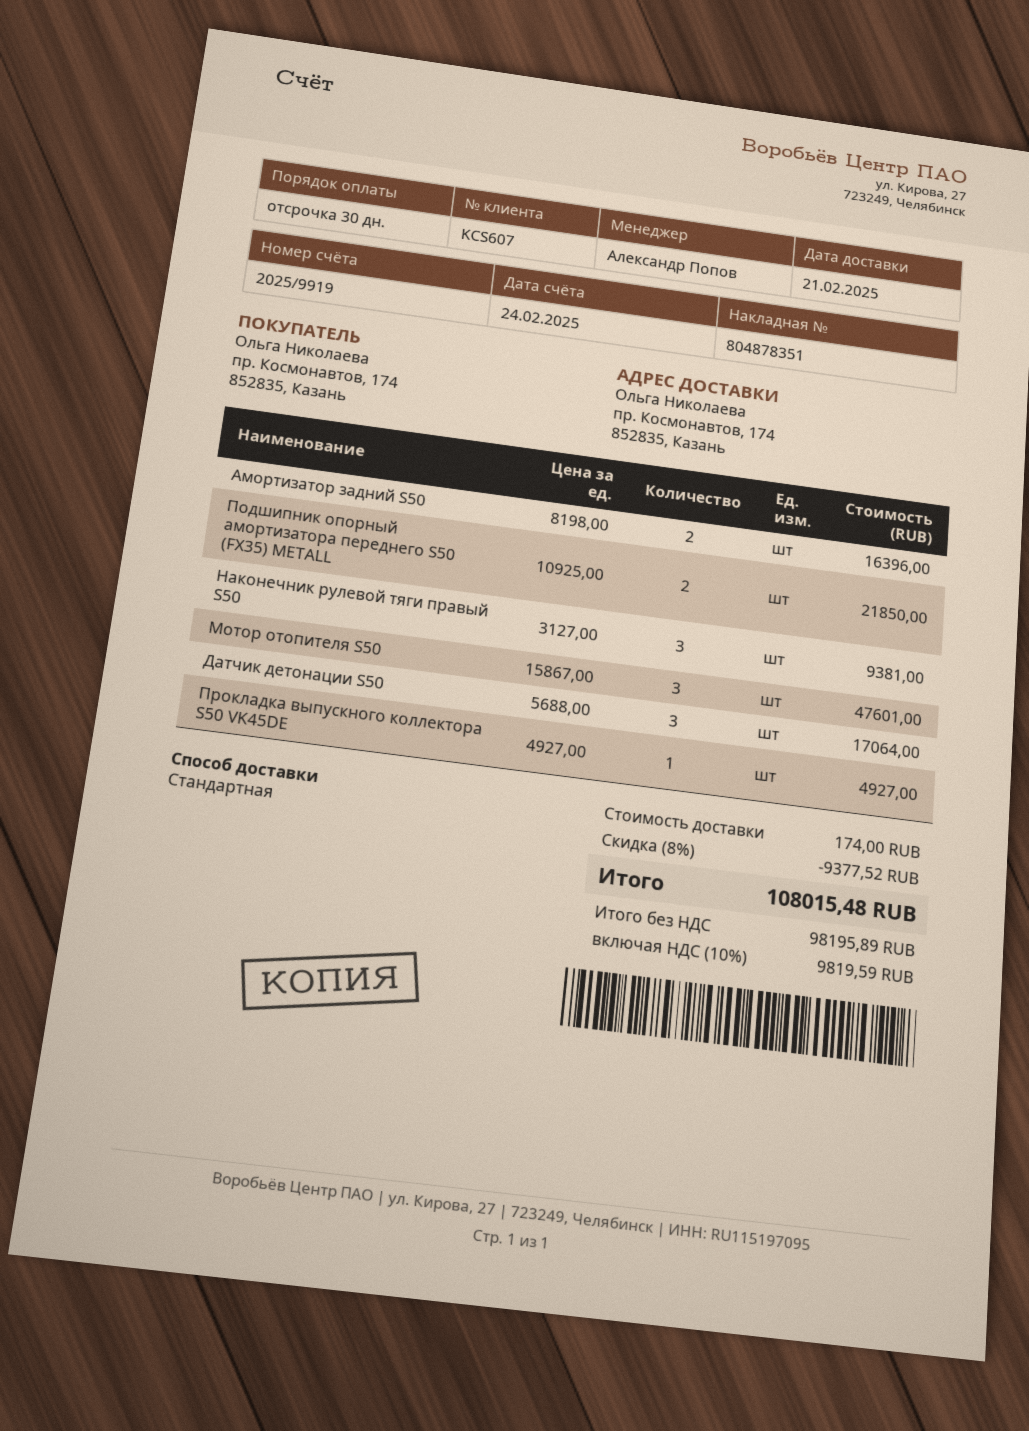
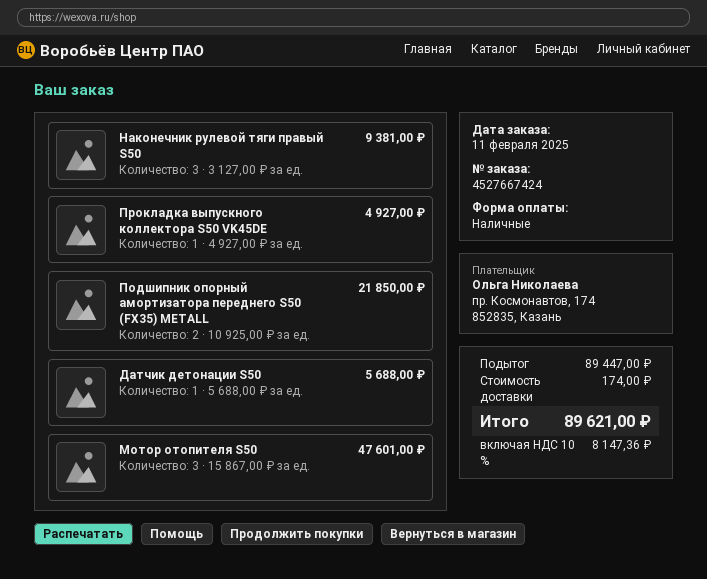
Амортизатор задний S50: 2 x 8198.00 = 16396.00 -> none
Датчик детонации S50: 3 x 5688.00 = 17064.00 -> 1 x 5688.00 = 5688.00
discount: 8% = 9377.52 -> none
tax: 10% = 9819.59 -> 10% = 8147.36
total: 108015.48 -> 89621.00

